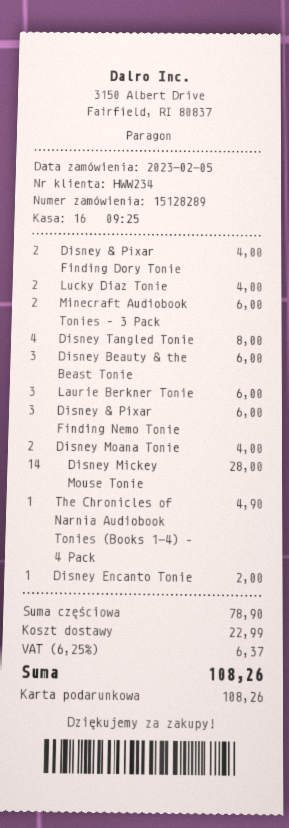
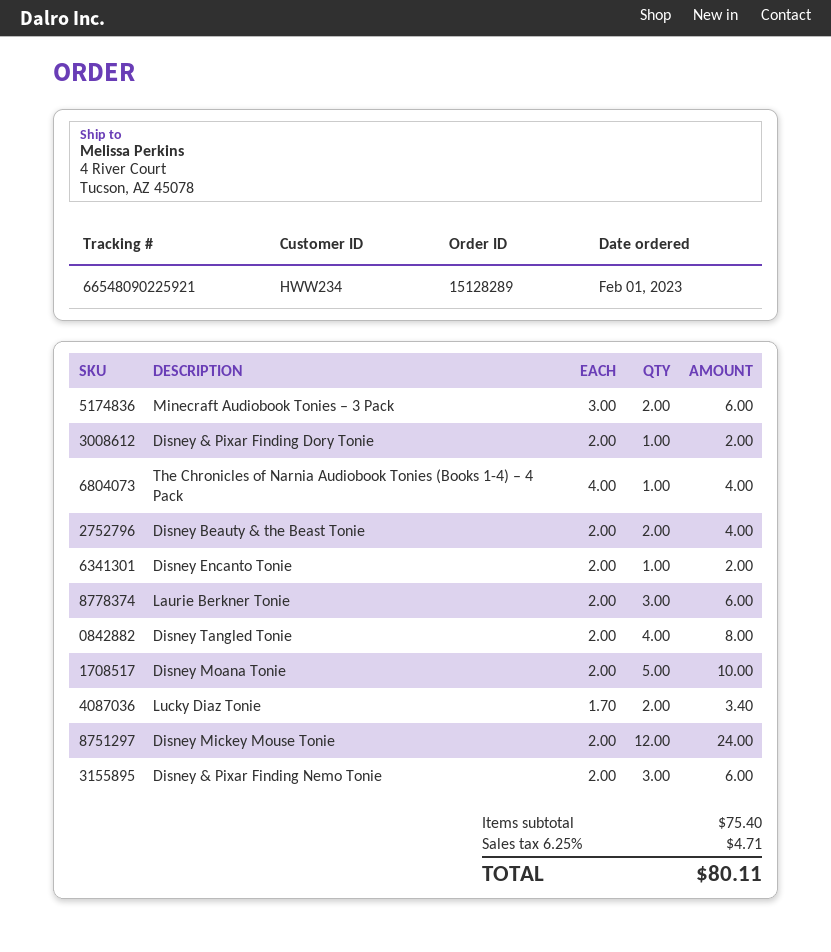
order date: 2023-02-05 -> 2023-02-01
Disney & Pixar Finding Dory Tonie: 2 for 4.00 -> 1 for 2.00
Lucky Diaz Tonie: 2 for 4.00 -> 2 for 3.40
Disney Beauty & the Beast Tonie: 3 for 6.00 -> 2 for 4.00
Disney Moana Tonie: 2 for 4.00 -> 5 for 10.00
Disney Mickey Mouse Tonie: 14 for 28.00 -> 12 for 24.00
The Chronicles of Narnia Audiobook Tonies (Books 1-4) – 4 Pack: 1 for 4.90 -> 1 for 4.00
subtotal: 78.90 -> 75.40
shipping: 22.99 -> none
tax: 6.25% = 6.37 -> 6.25% = 4.71
total: 108.26 -> 80.11

